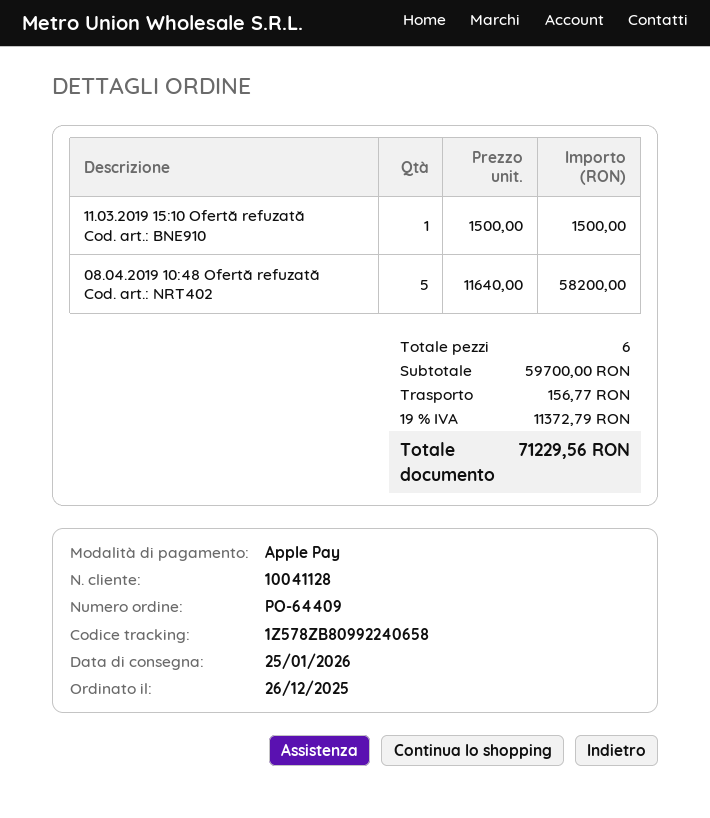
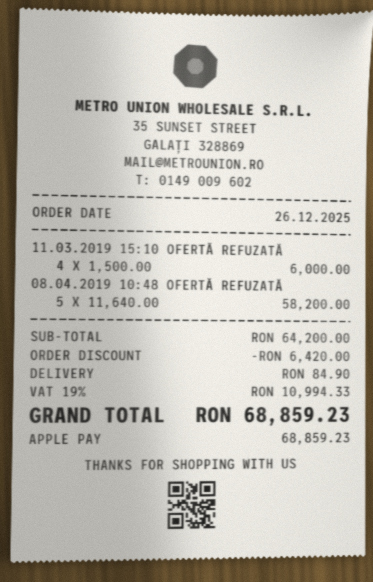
11.03.2019 15:10 Ofertă refuzată: 1 x 1500.00 = 1500.00 -> 4 x 1500.00 = 6000.00
subtotal: 59700.00 -> 64200.00
discount: none -> 6420.00
shipping: 156.77 -> 84.90
tax: 19% = 11372.79 -> 19% = 10994.33
total: 71229.56 -> 68859.23

